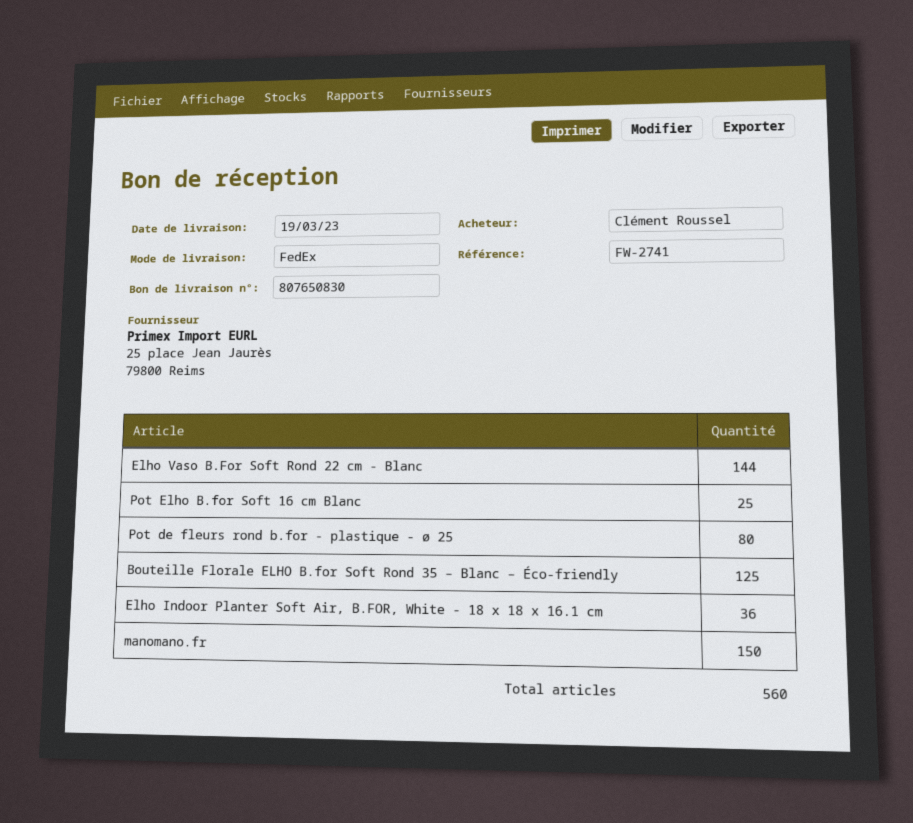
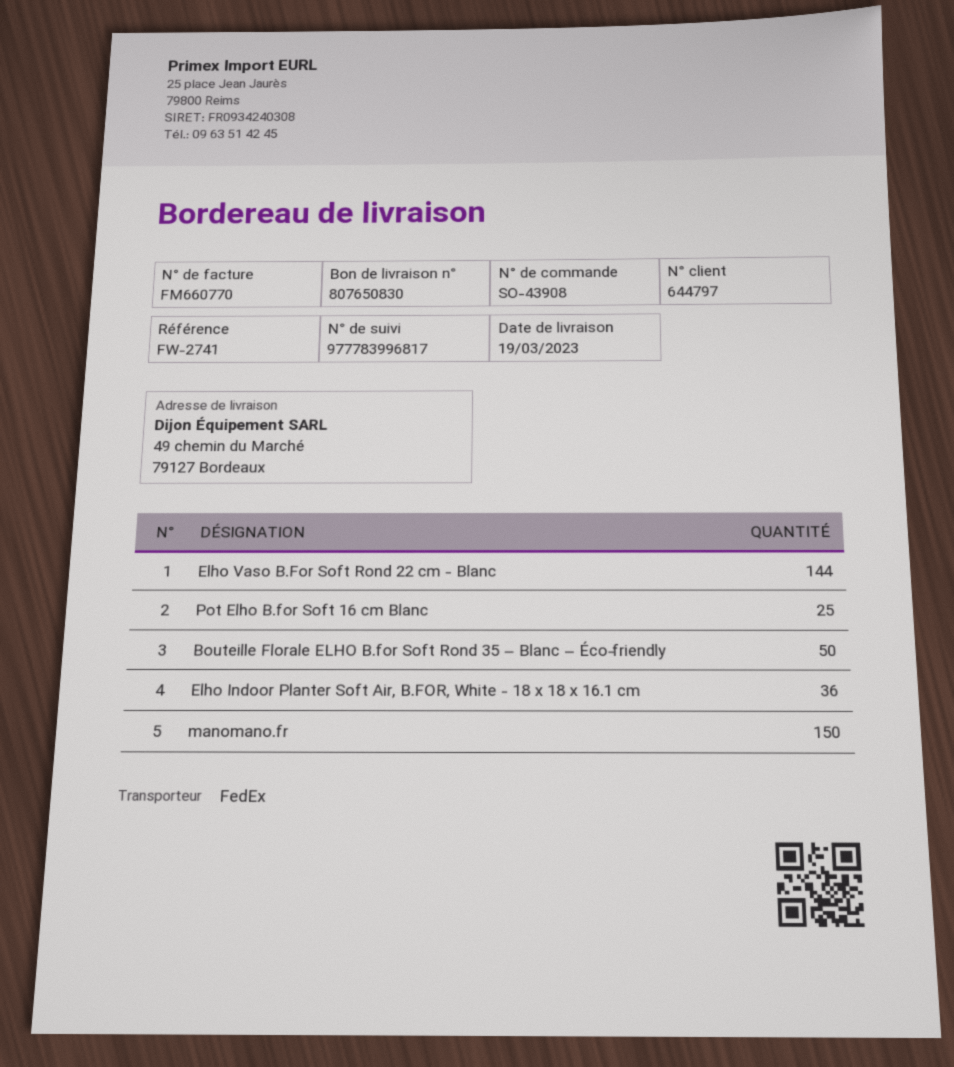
Pot de fleurs rond b.for - plastique - ø 25: 80 -> none
Bouteille Florale ELHO B.for Soft Rond 35 – Blanc – Éco‑friendly: 125 -> 50

